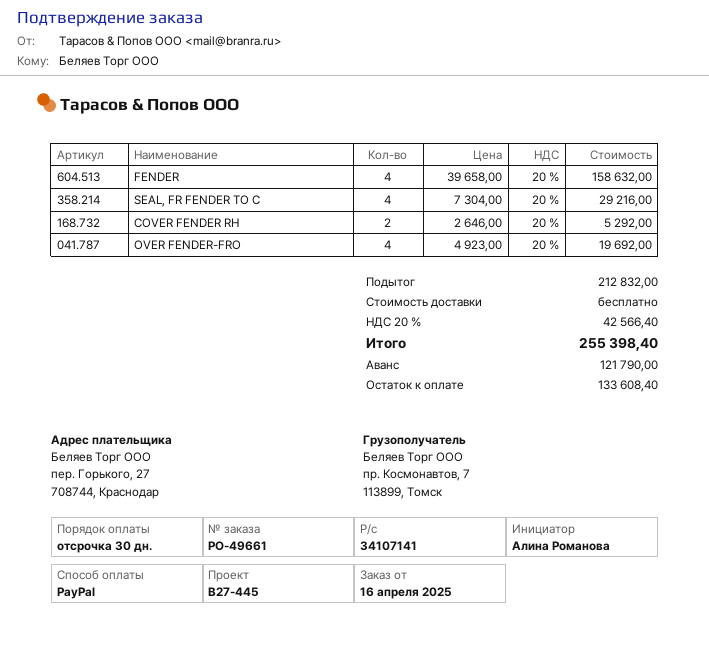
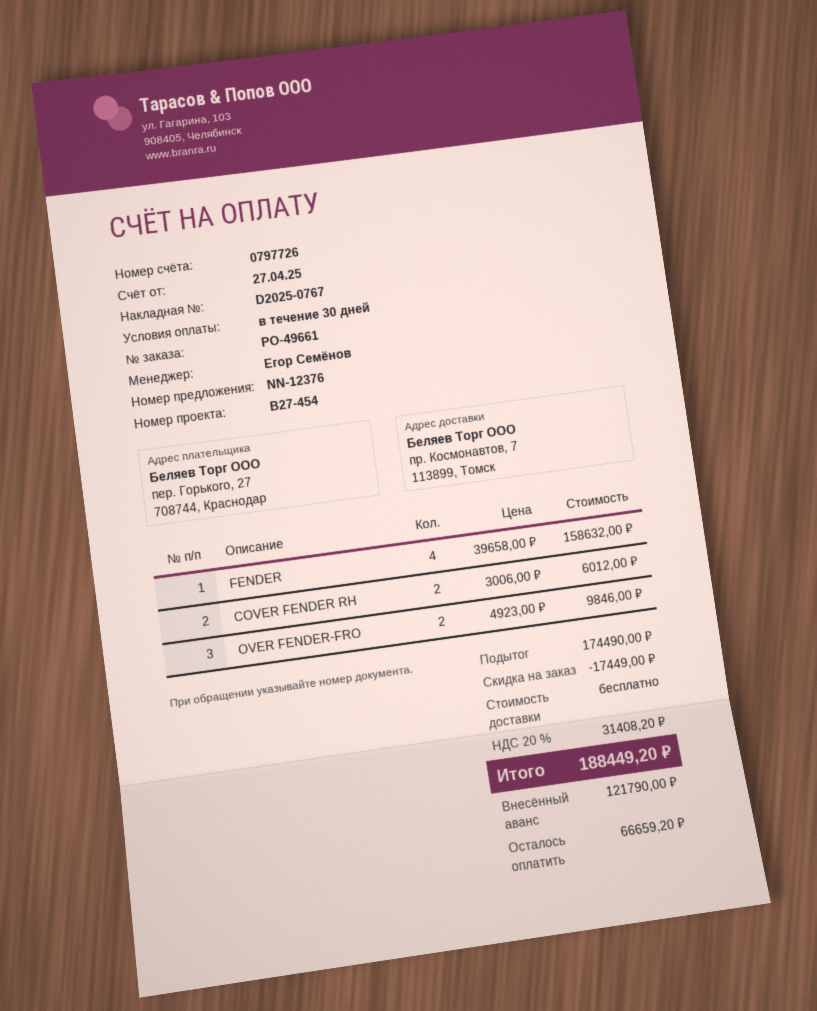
reference: B27-445 -> B27-454
SEAL, FR FENDER TO C: 4 x 7304.00 = 29216.00 -> none
COVER FENDER RH: 2 x 2646.00 = 5292.00 -> 2 x 3006.00 = 6012.00
OVER FENDER-FRO: 4 x 4923.00 = 19692.00 -> 2 x 4923.00 = 9846.00
subtotal: 212832.00 -> 174490.00
discount: none -> 17449.00
tax: 20% = 42566.40 -> 20% = 31408.20
total: 255398.40 -> 188449.20
balance: 133608.40 -> 66659.20

